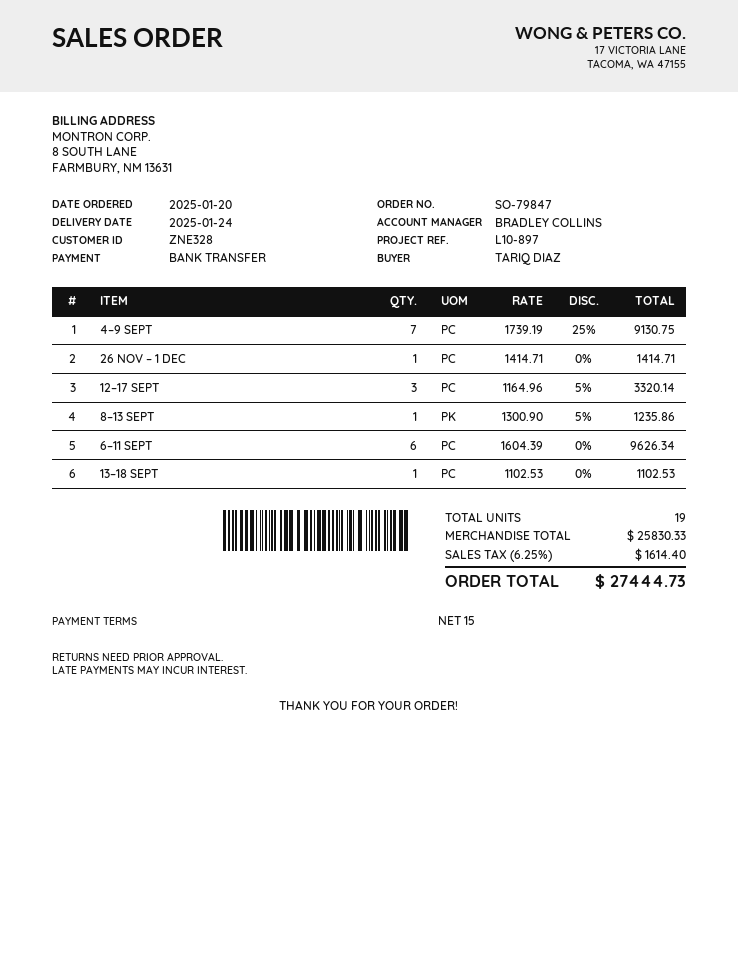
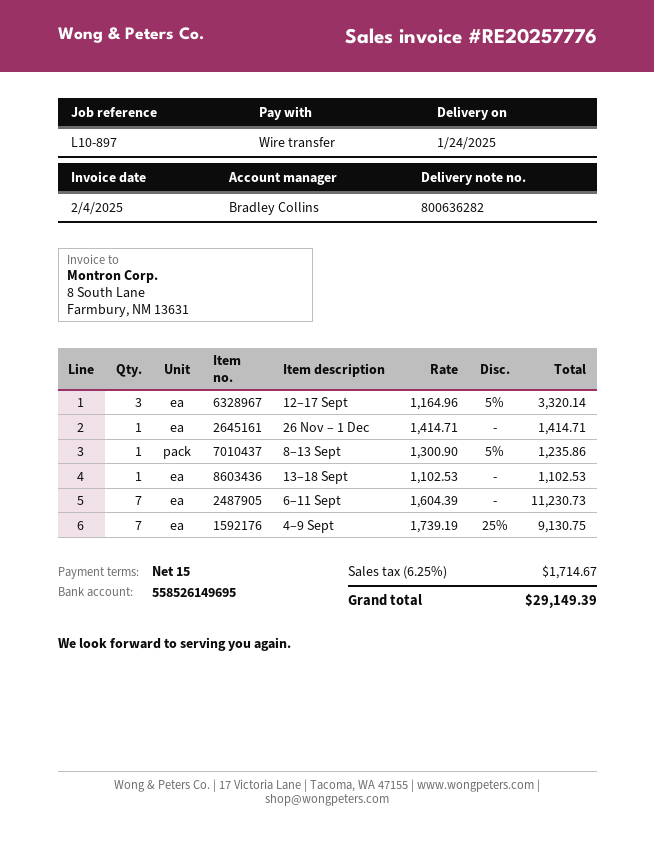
6–11 SEPT: 6 x 1604.39 = 9626.34 -> 7 x 1604.39 = 11230.73
tax: 6.25% = 1614.40 -> 6.25% = 1714.67
total: 27444.73 -> 29149.39

